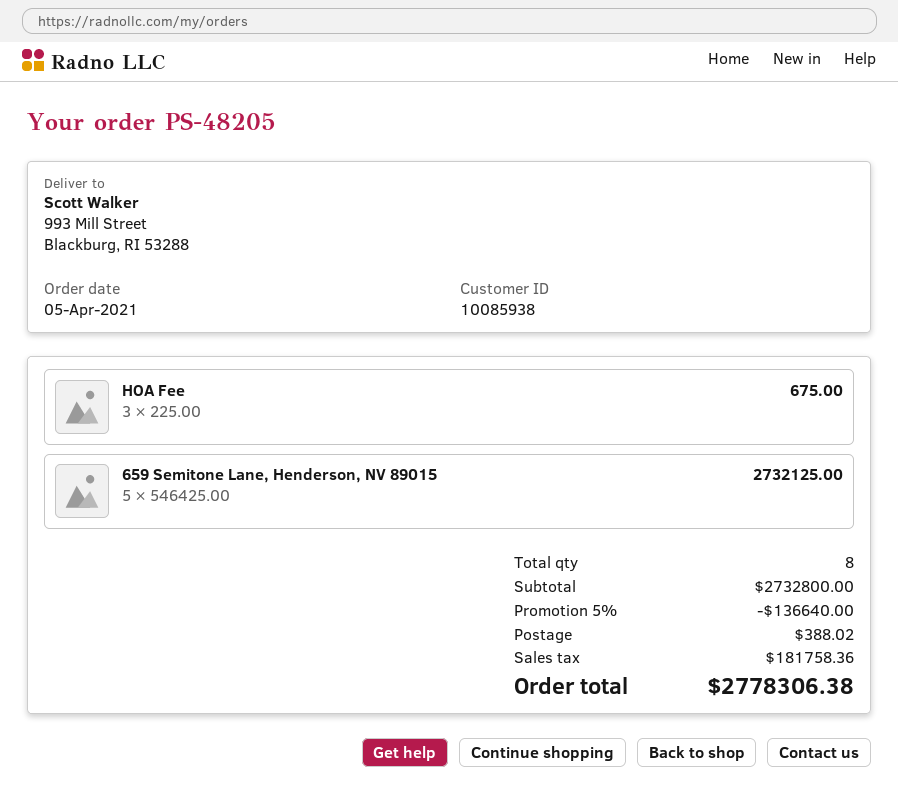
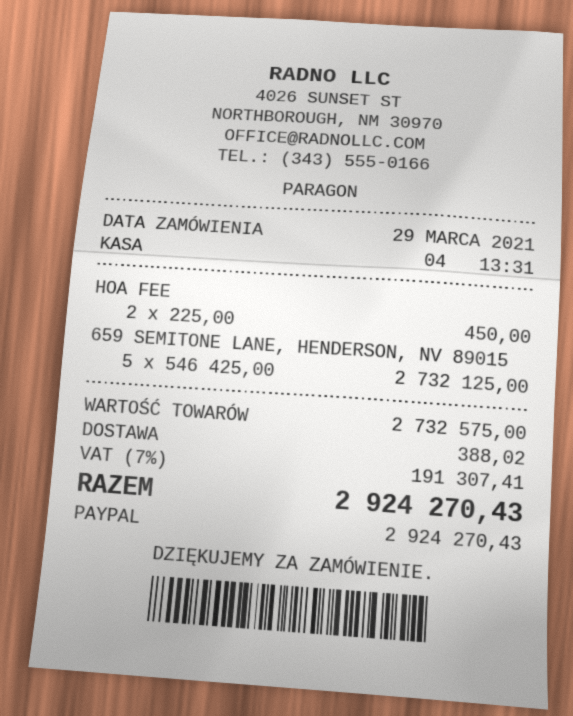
order date: 2021-04-05 -> 2021-03-29
HOA Fee: 3 x 225.00 = 675.00 -> 2 x 225.00 = 450.00
subtotal: 2732800.00 -> 2732575.00
discount: 5% = 136640.00 -> none
tax: 181758.36 -> 191307.41
total: 2778306.38 -> 2924270.43

